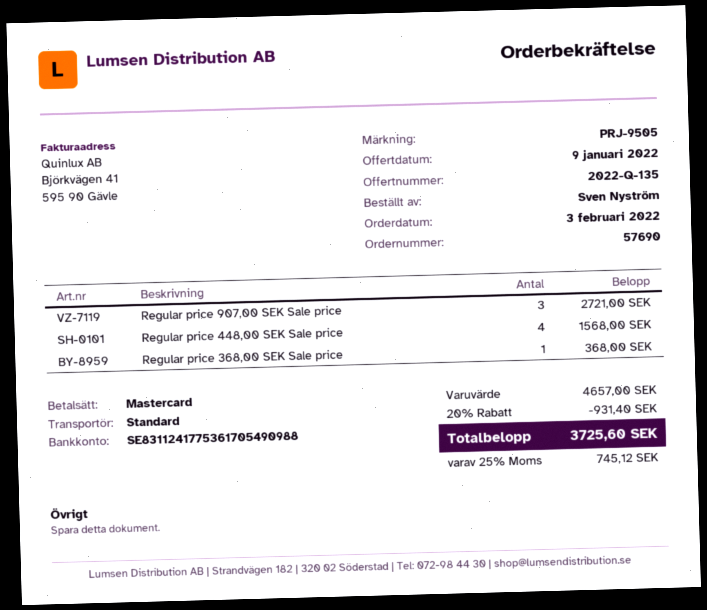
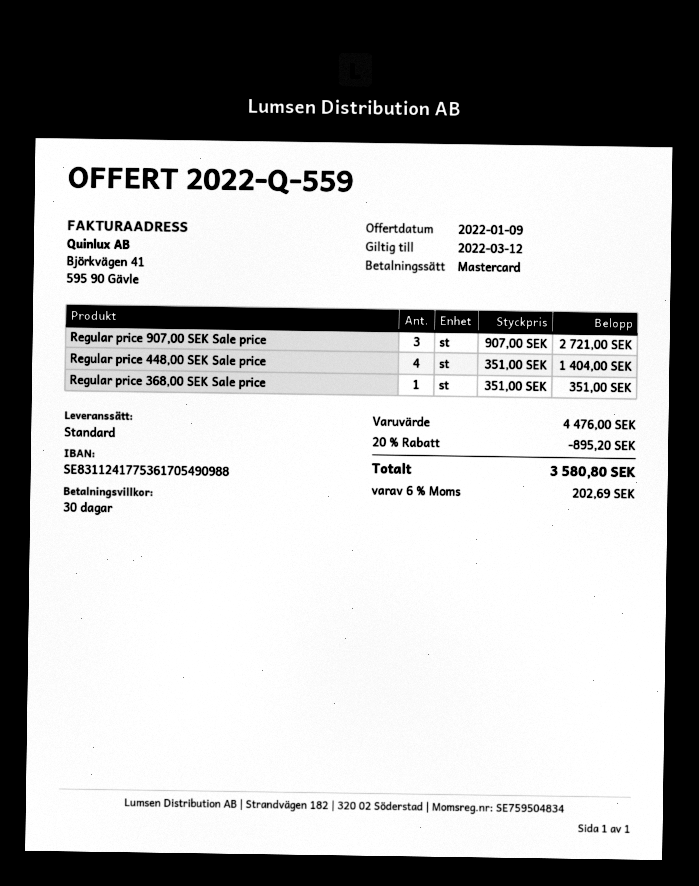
quote number: 2022-Q-135 -> 2022-Q-559
Regular price 448,00 SEK Sale price: 4 for 1568.00 -> 4 for 1404.00
Regular price 368,00 SEK Sale price: 1 for 368.00 -> 1 for 351.00
subtotal: 4657.00 -> 4476.00
discount: 20% = 931.40 -> 20% = 895.20
tax: 25% = 745.12 -> 6% = 202.69
total: 3725.60 -> 3580.80

